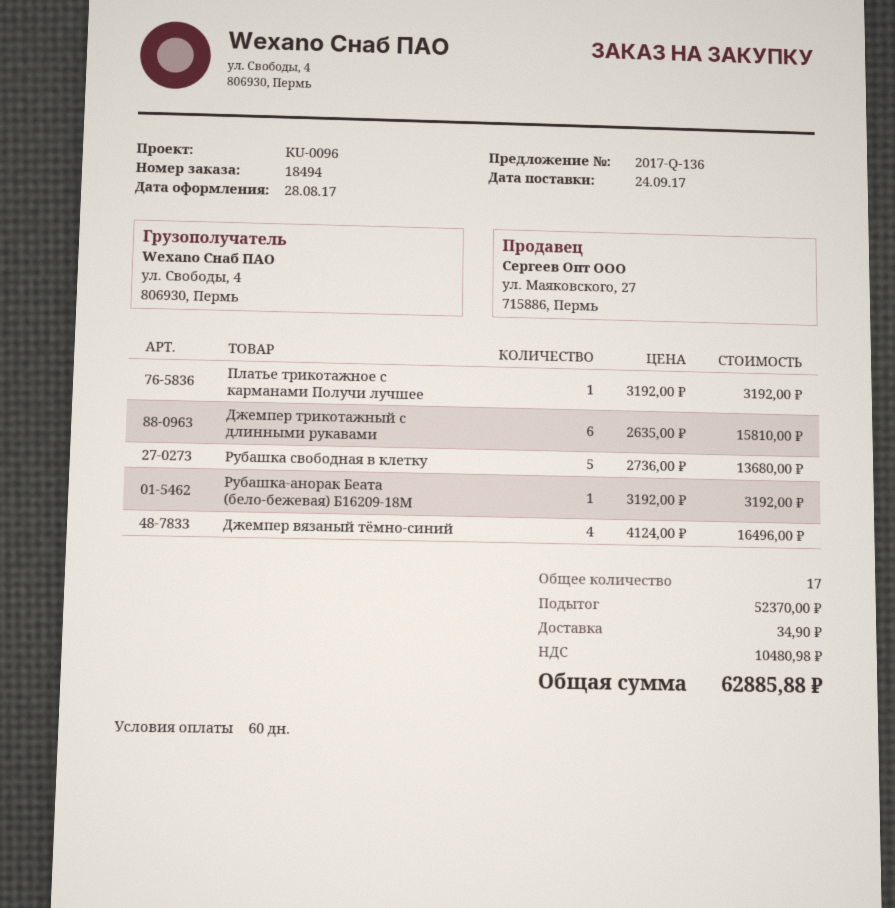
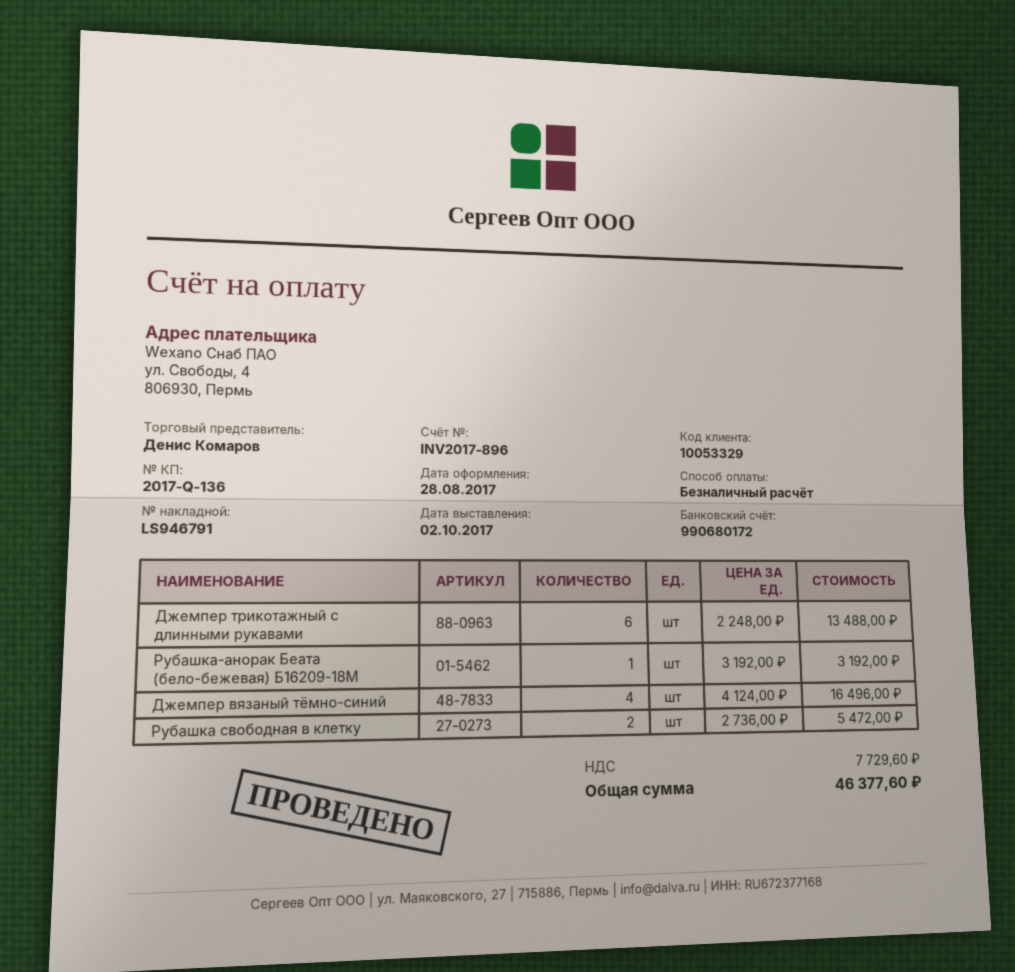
Платье трикотажное с карманами Получи лучшее: 1 x 3192.00 = 3192.00 -> none
Джемпер трикотажный с длинными рукавами: 6 x 2635.00 = 15810.00 -> 6 x 2248.00 = 13488.00
Рубашка свободная в клетку: 5 x 2736.00 = 13680.00 -> 2 x 2736.00 = 5472.00
shipping: 34.90 -> none
tax: 10480.98 -> 7729.60
total: 62885.88 -> 46377.60

